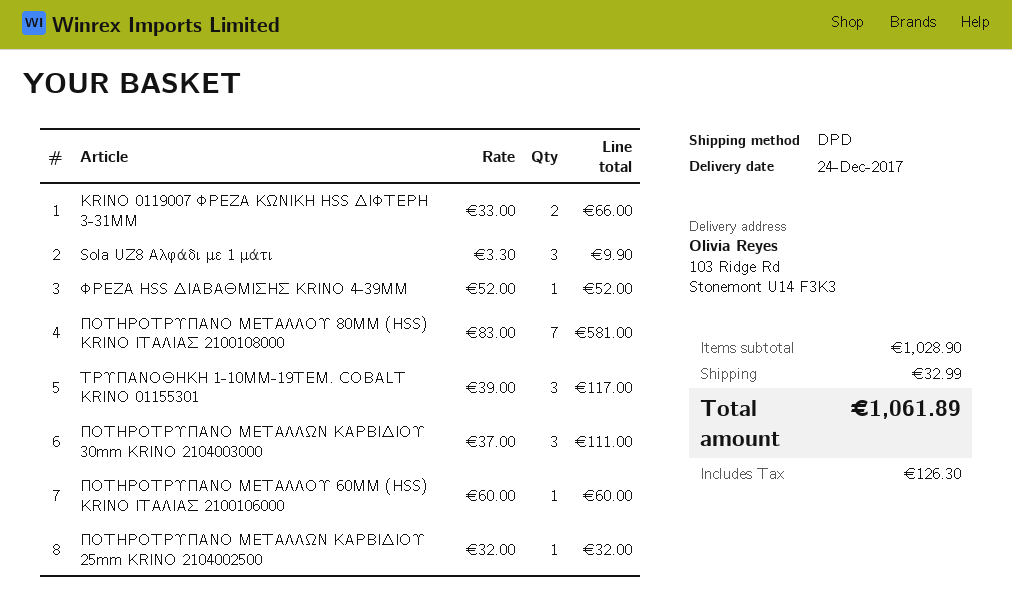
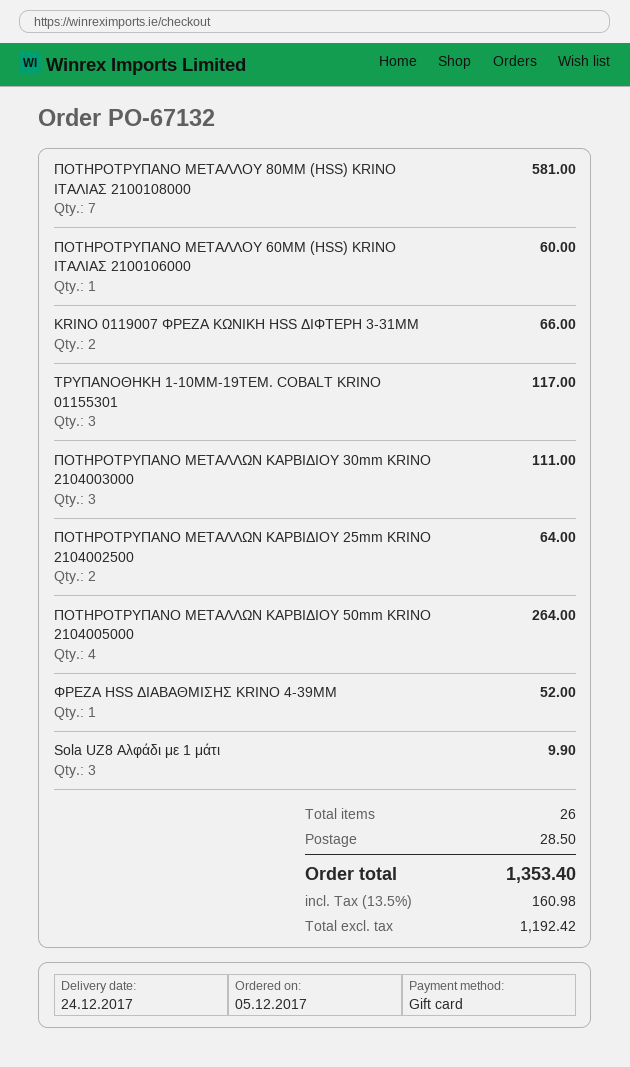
ΠΟΤΗΡΟΤΡΥΠΑΝΟ ΜΕΤΑΛΛΩΝ ΚΑΡΒΙΔΙΟΥ 25mm KRINO 2104002500: 1 for 32.00 -> 2 for 64.00
ΠΟΤΗΡΟΤΡΥΠΑΝΟ ΜΕΤΑΛΛΩΝ ΚΑΡΒΙΔΙΟΥ 50mm KRINO 2104005000: none -> 4 for 264.00
shipping: 32.99 -> 28.50
tax: 126.30 -> 160.98
total: 1061.89 -> 1353.40

